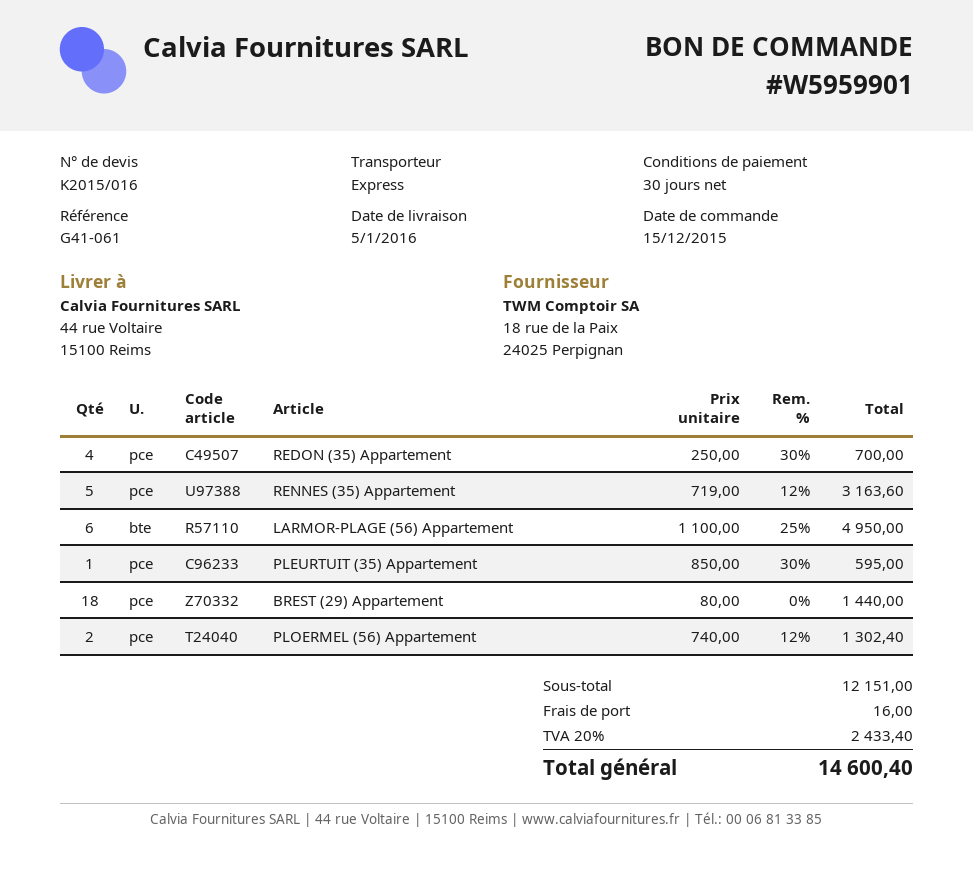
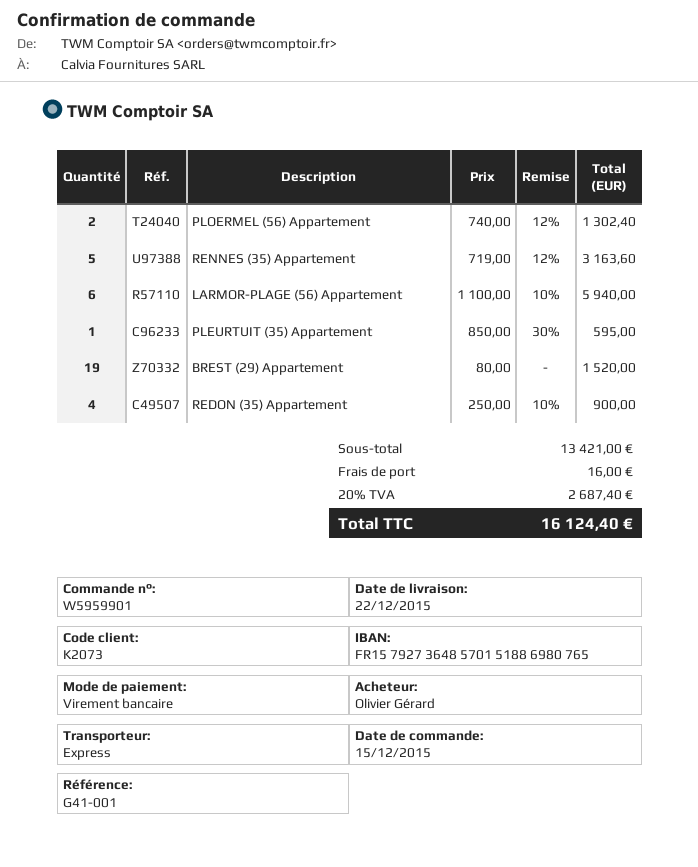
delivery date: 2016-01-05 -> 2015-12-22
reference: G41-061 -> G41-001
REDON (35) Appartement: 4 x 250.00 - 30% = 700.00 -> 4 x 250.00 - 10% = 900.00
LARMOR-PLAGE (56) Appartement: 6 x 1100.00 - 25% = 4950.00 -> 6 x 1100.00 - 10% = 5940.00
BREST (29) Appartement: 18 x 80.00 = 1440.00 -> 19 x 80.00 = 1520.00
subtotal: 12151.00 -> 13421.00
tax: 20% = 2433.40 -> 20% = 2687.40
total: 14600.40 -> 16124.40

